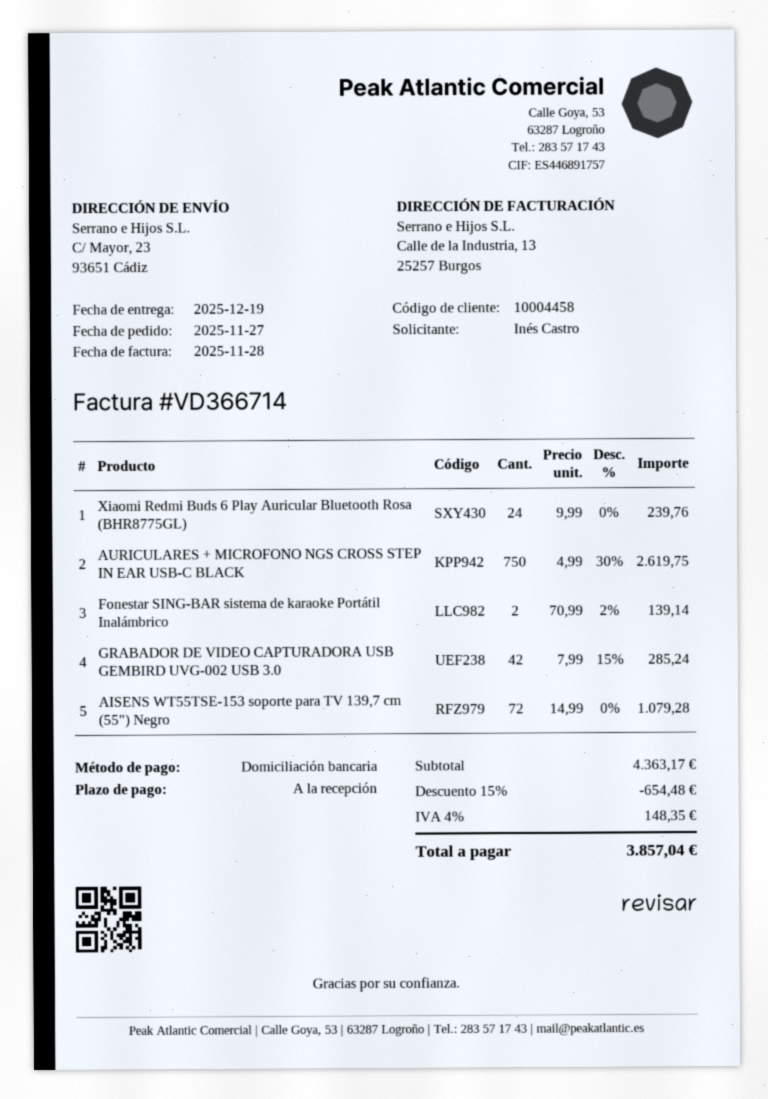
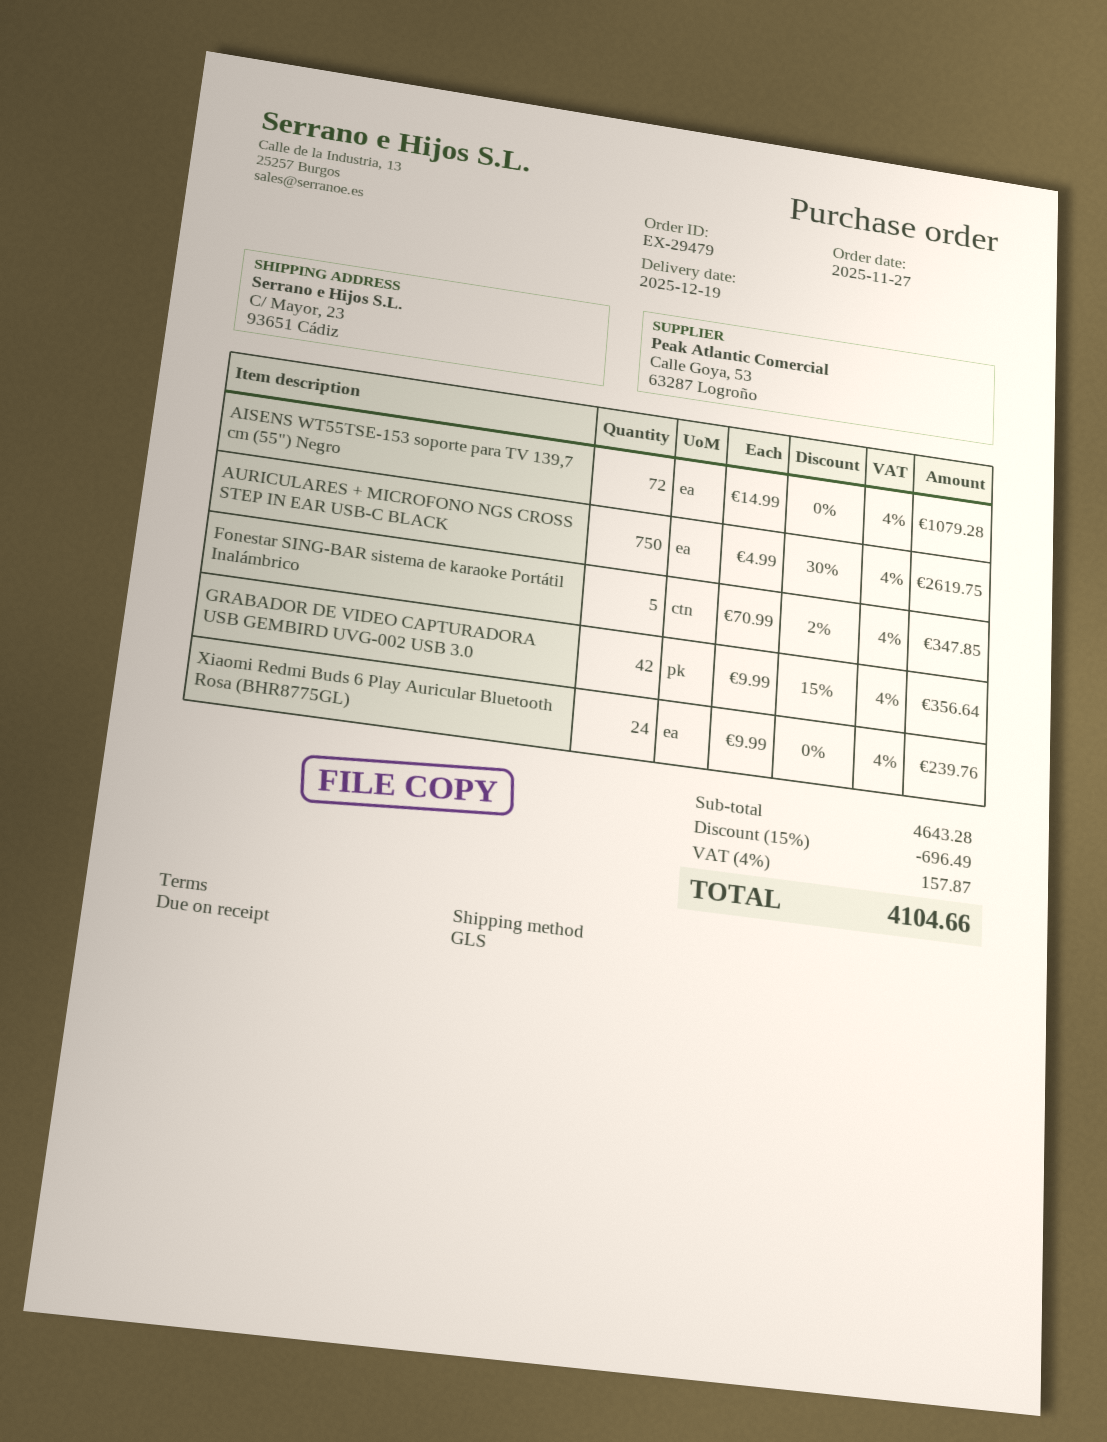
Fonestar SING-BAR sistema de karaoke Portátil Inalámbrico: 2 x 70.99 - 2% = 139.14 -> 5 x 70.99 - 2% = 347.85
GRABADOR DE VIDEO CAPTURADORA USB GEMBIRD UVG-002 USB 3.0: 42 x 7.99 - 15% = 285.24 -> 42 x 9.99 - 15% = 356.64
subtotal: 4363.17 -> 4643.28
discount: 15% = 654.48 -> 15% = 696.49
tax: 4% = 148.35 -> 4% = 157.87
total: 3857.04 -> 4104.66

